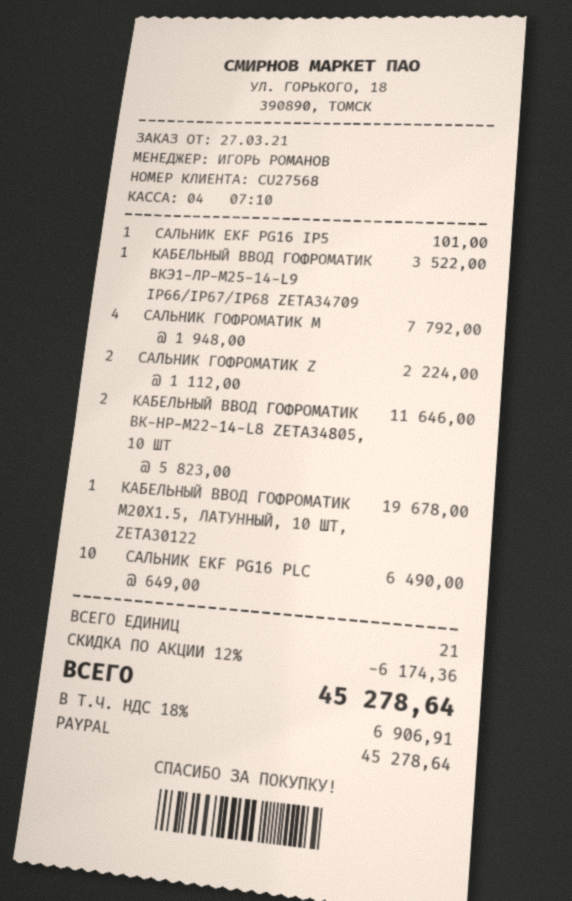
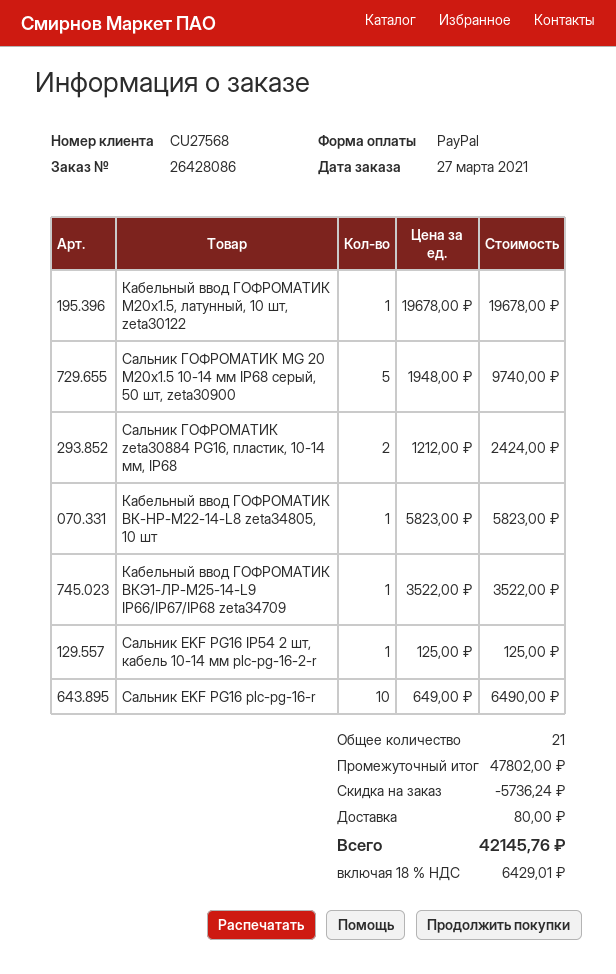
САЛЬНИК EKF PG16 IP5: 1 x 101.00 = 101.00 -> 1 x 125.00 = 125.00
САЛЬНИК ГОФРОМАТИК M: 4 x 1948.00 = 7792.00 -> 5 x 1948.00 = 9740.00
САЛЬНИК ГОФРОМАТИК Z: 2 x 1112.00 = 2224.00 -> 2 x 1212.00 = 2424.00
КАБЕЛЬНЫЙ ВВОД ГОФРОМАТИК ВК-НР-М22-14-L8 ZETA34805, 10 ШТ: 2 x 5823.00 = 11646.00 -> 1 x 5823.00 = 5823.00
discount: 6174.36 -> 5736.24
shipping: none -> 80.00
tax: 18% = 6906.91 -> 18% = 6429.01
total: 45278.64 -> 42145.76

